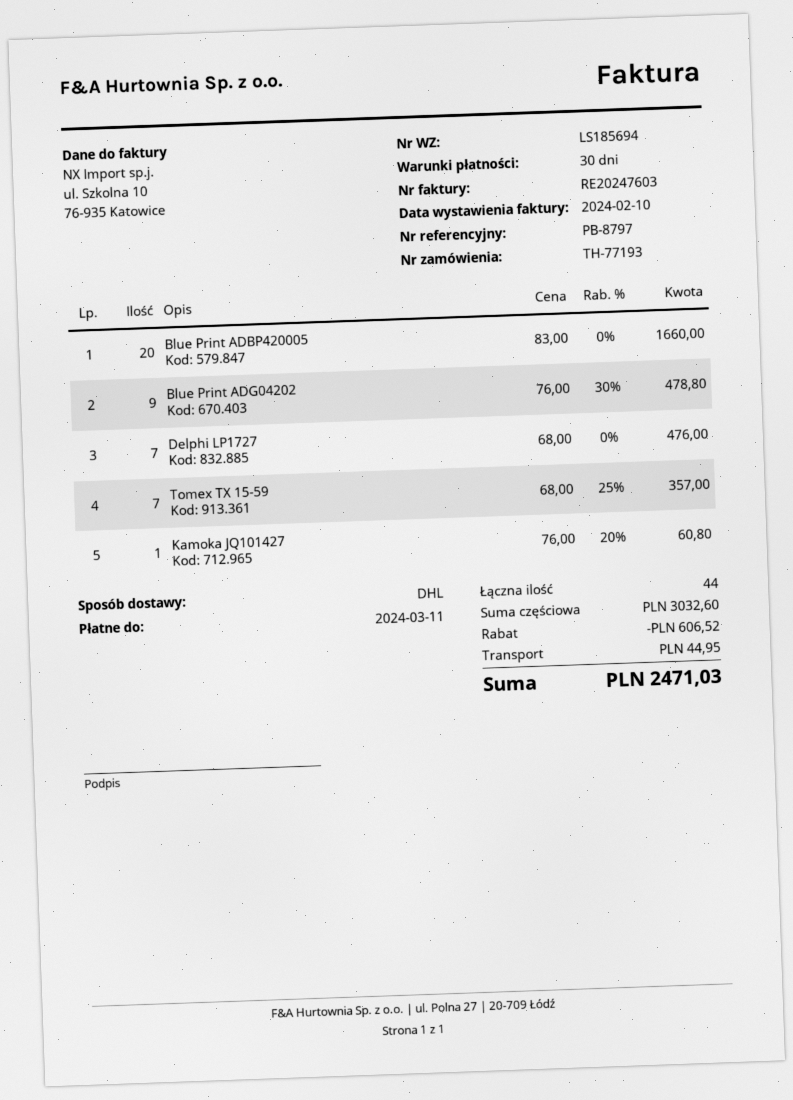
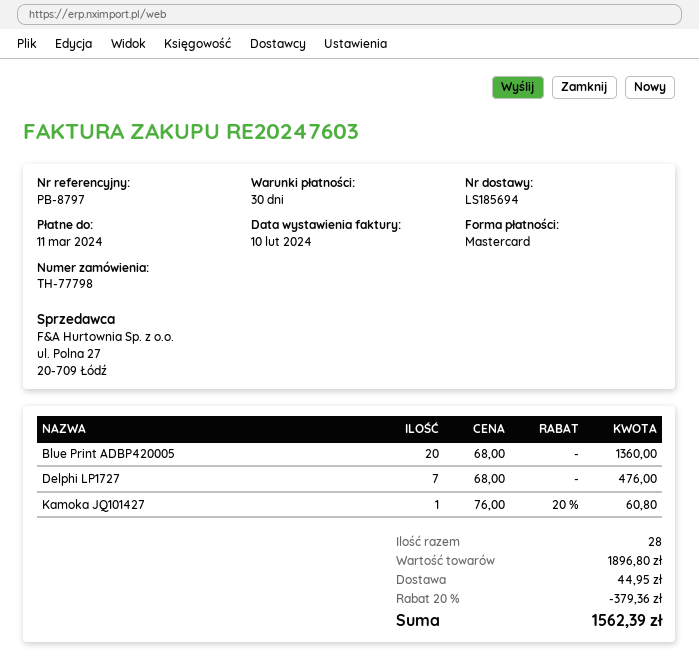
order number: TH-77193 -> TH-77798
Blue Print ADBP420005: 20 x 83.00 = 1660.00 -> 20 x 68.00 = 1360.00
Blue Print ADG04202: 9 x 76.00 - 30% = 478.80 -> none
Tomex TX 15-59: 7 x 68.00 - 25% = 357.00 -> none
total quantity: 44 -> 28
subtotal: 3032.60 -> 1896.80
discount: 606.52 -> 379.36
total: 2471.03 -> 1562.39

